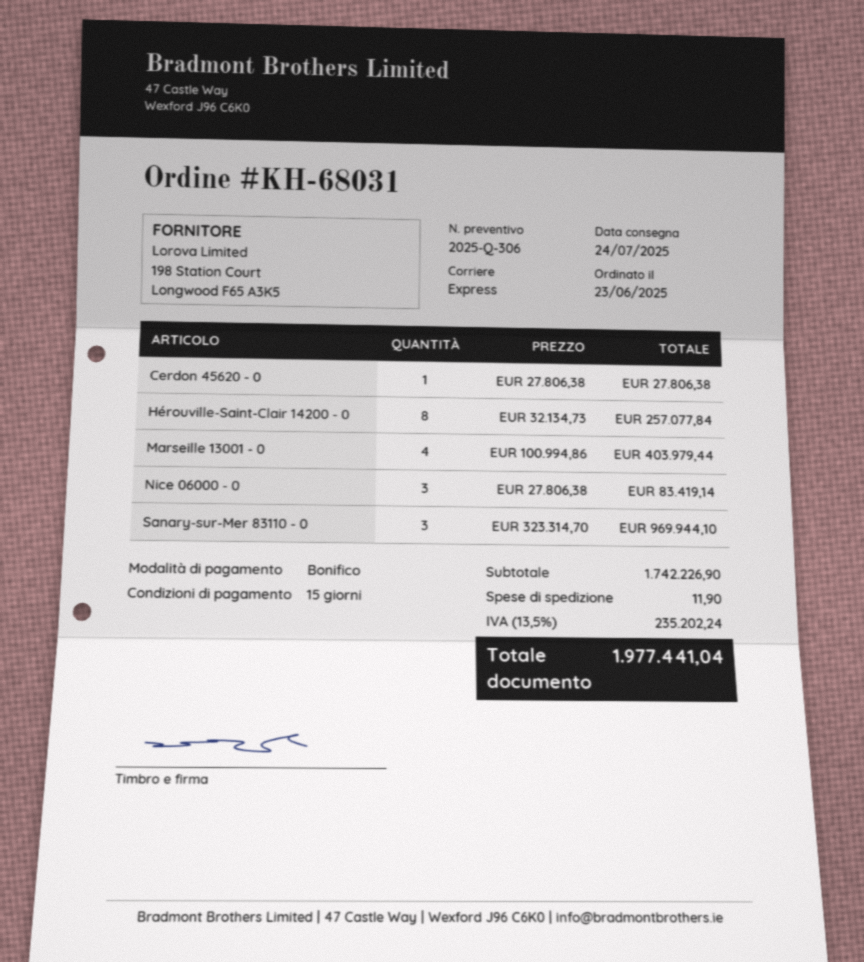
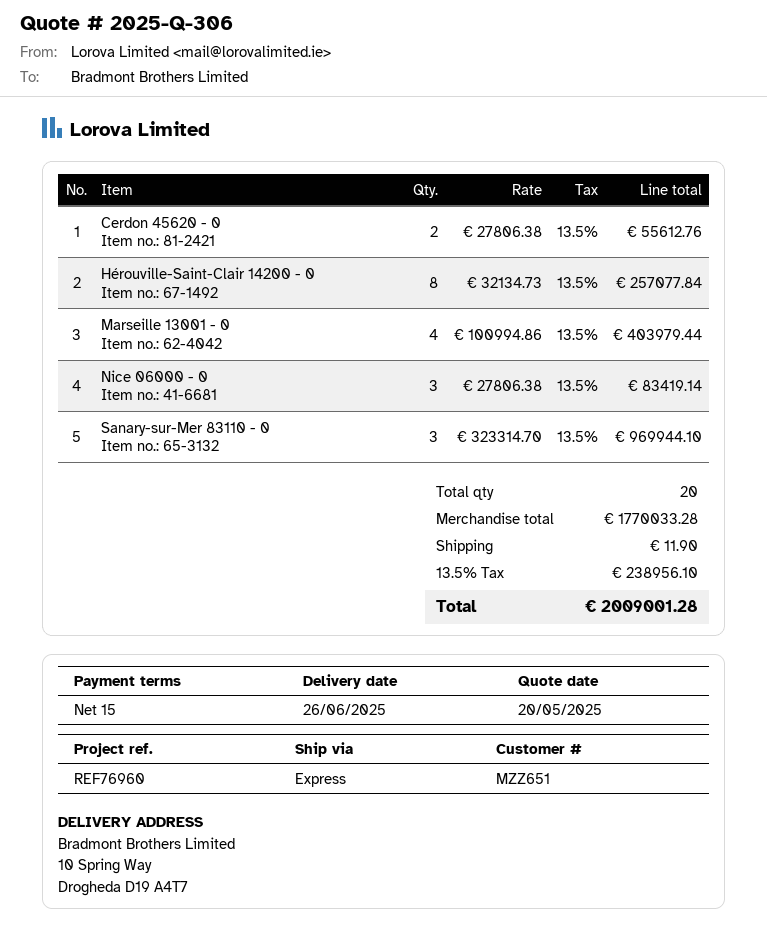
delivery date: 2025-07-24 -> 2025-06-26
Cerdon 45620 - 0: 1 x 27806.38 = 27806.38 -> 2 x 27806.38 = 55612.76
subtotal: 1742226.90 -> 1770033.28
tax: 13.5% = 235202.24 -> 13.5% = 238956.10
total: 1977441.04 -> 2009001.28

